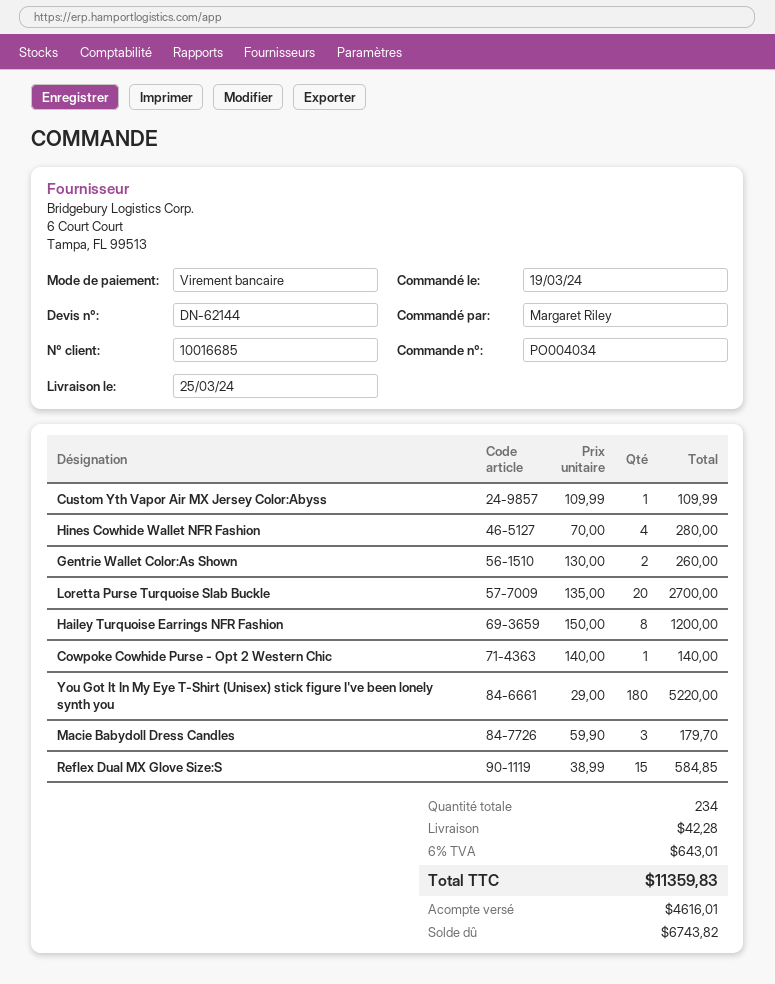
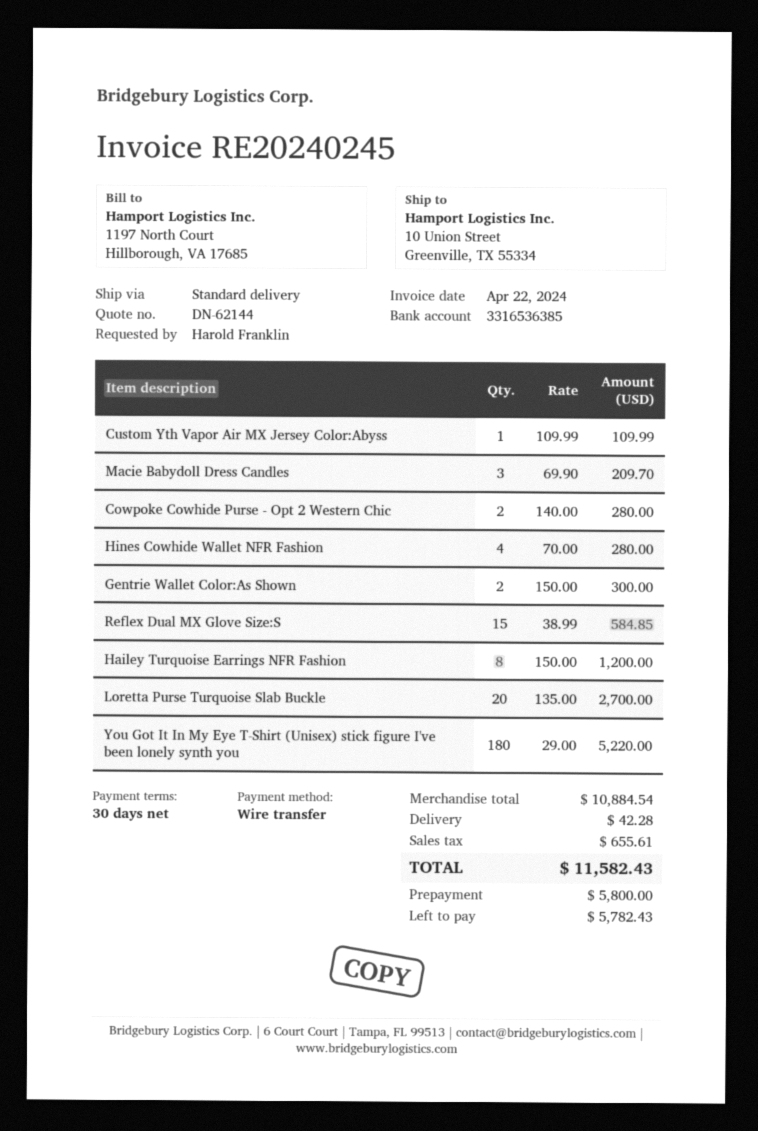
ordered by: Margaret Riley -> Harold Franklin
Gentrie Wallet Color:As Shown: 2 x 130.00 = 260.00 -> 2 x 150.00 = 300.00
Cowpoke Cowhide Purse - Opt 2 Western Chic: 1 x 140.00 = 140.00 -> 2 x 140.00 = 280.00
Macie Babydoll Dress Candles: 3 x 59.90 = 179.70 -> 3 x 69.90 = 209.70
tax: 643.01 -> 655.61
total: 11359.83 -> 11582.43
deposit: 4616.01 -> 5800.00
balance: 6743.82 -> 5782.43

